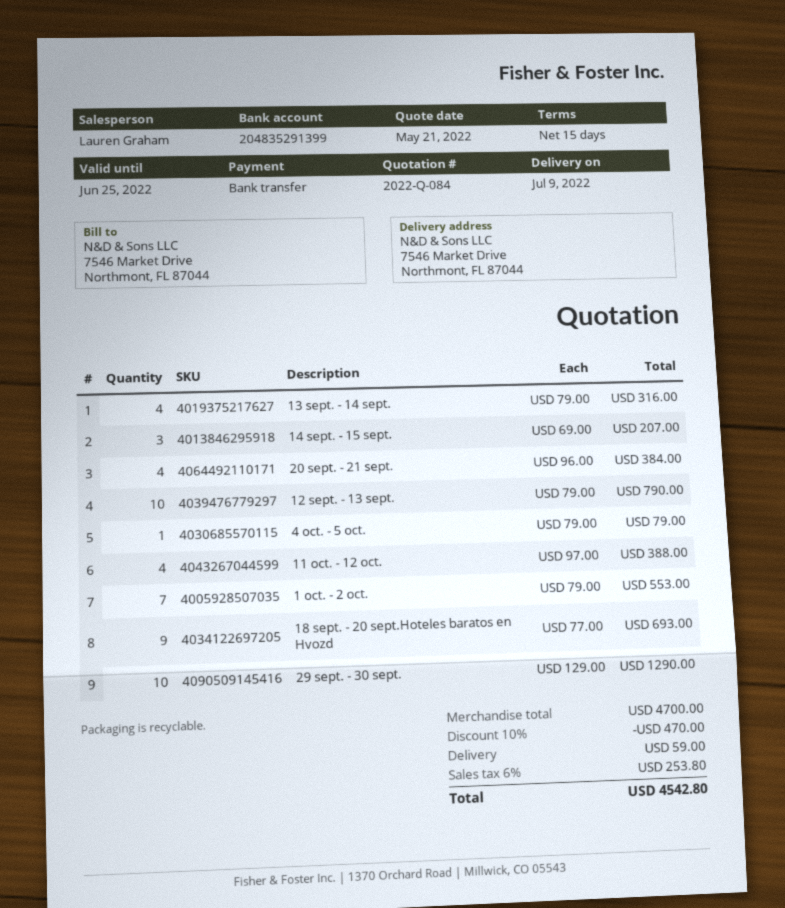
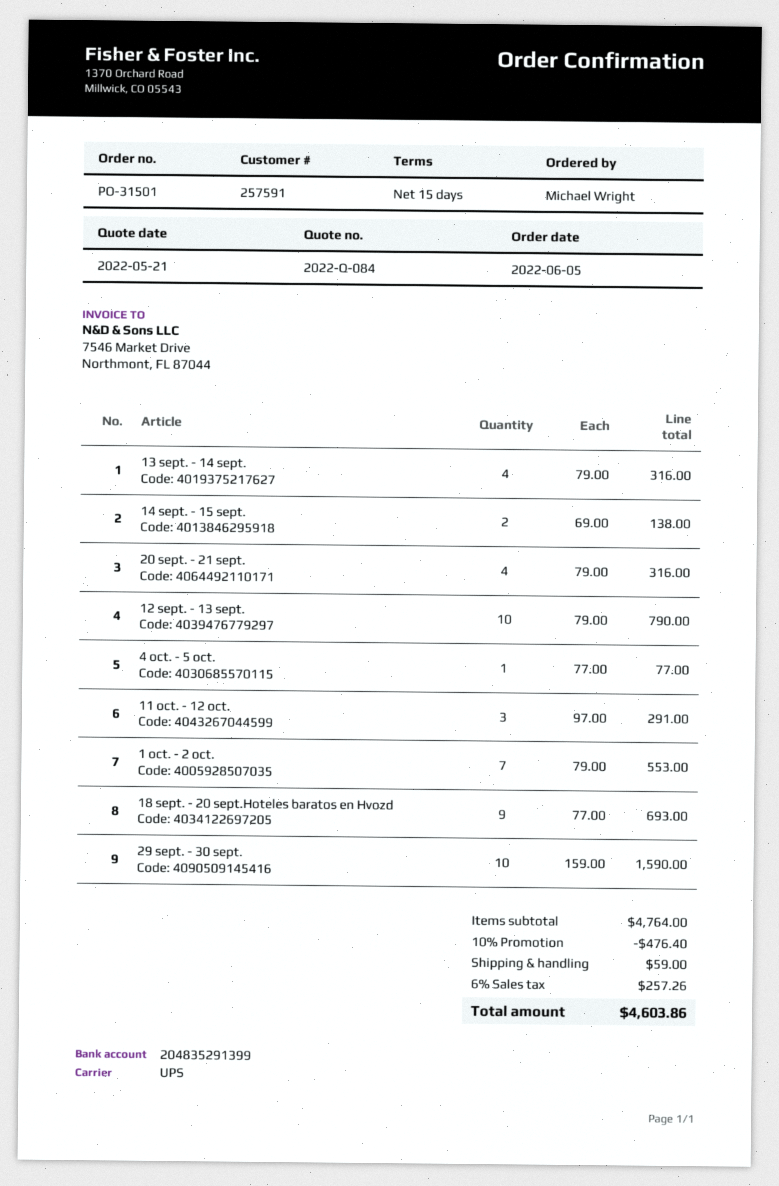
14 sept. - 15 sept.: 3 x 69.00 = 207.00 -> 2 x 69.00 = 138.00
20 sept. - 21 sept.: 4 x 96.00 = 384.00 -> 4 x 79.00 = 316.00
4 oct. - 5 oct.: 1 x 79.00 = 79.00 -> 1 x 77.00 = 77.00
11 oct. - 12 oct.: 4 x 97.00 = 388.00 -> 3 x 97.00 = 291.00
29 sept. - 30 sept.: 10 x 129.00 = 1290.00 -> 10 x 159.00 = 1590.00
subtotal: 4700.00 -> 4764.00
discount: 10% = 470.00 -> 10% = 476.40
tax: 6% = 253.80 -> 6% = 257.26
total: 4542.80 -> 4603.86

